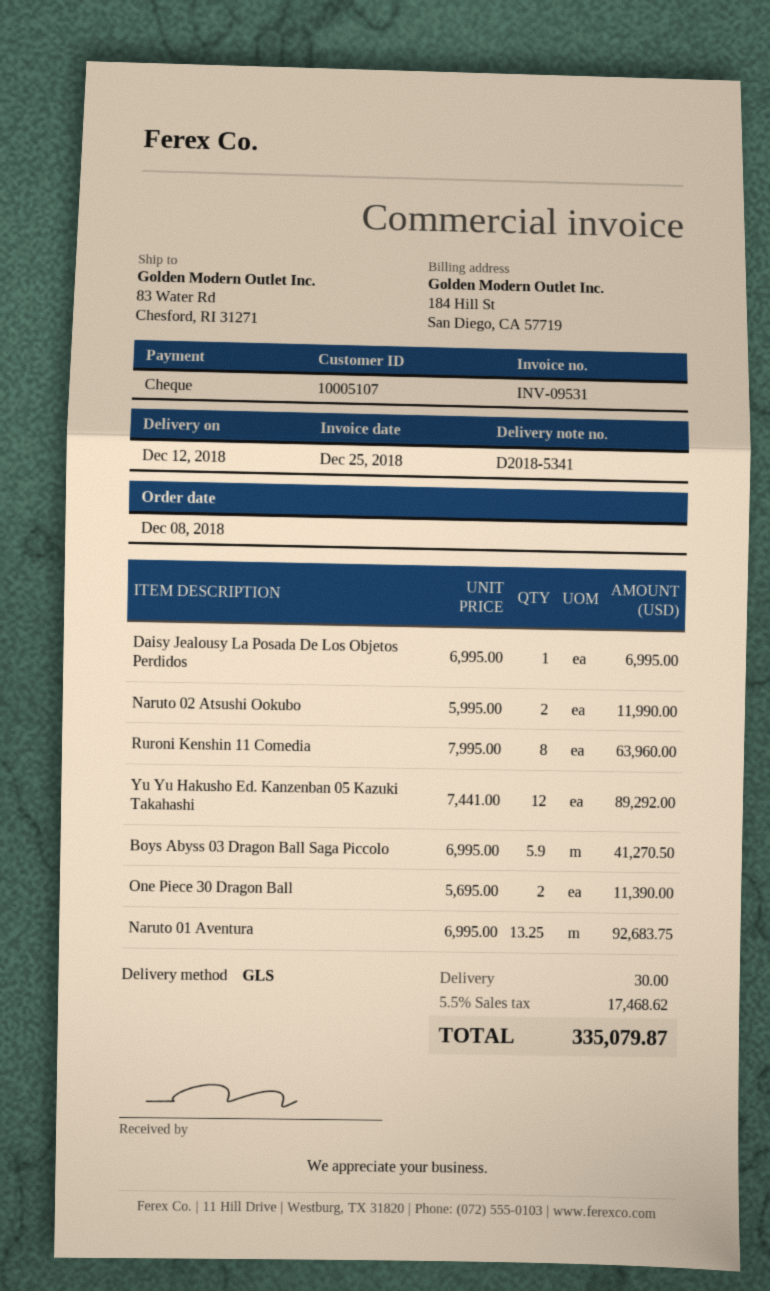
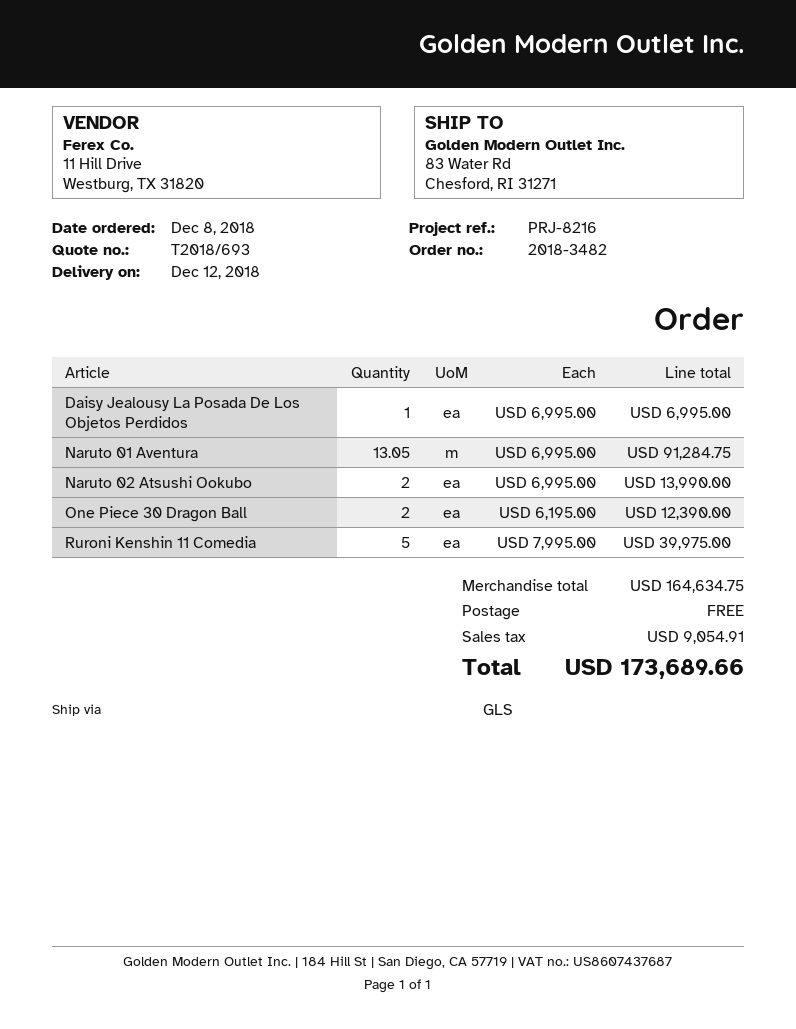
Naruto 02 Atsushi Ookubo: 2 x 5995.00 = 11990.00 -> 2 x 6995.00 = 13990.00
Ruroni Kenshin 11 Comedia: 8 x 7995.00 = 63960.00 -> 5 x 7995.00 = 39975.00
Yu Yu Hakusho Ed. Kanzenban 05 Kazuki Takahashi: 12 x 7441.00 = 89292.00 -> none
Boys Abyss 03 Dragon Ball Saga Piccolo: 5.9 x 6995.00 = 41270.50 -> none
One Piece 30 Dragon Ball: 2 x 5695.00 = 11390.00 -> 2 x 6195.00 = 12390.00
Naruto 01 Aventura: 13.25 x 6995.00 = 92683.75 -> 13.05 x 6995.00 = 91284.75
shipping: 30.00 -> 0.00
tax: 17468.62 -> 9054.91
total: 335079.87 -> 173689.66

